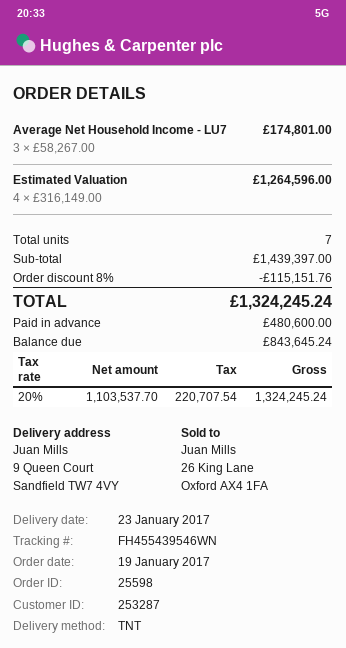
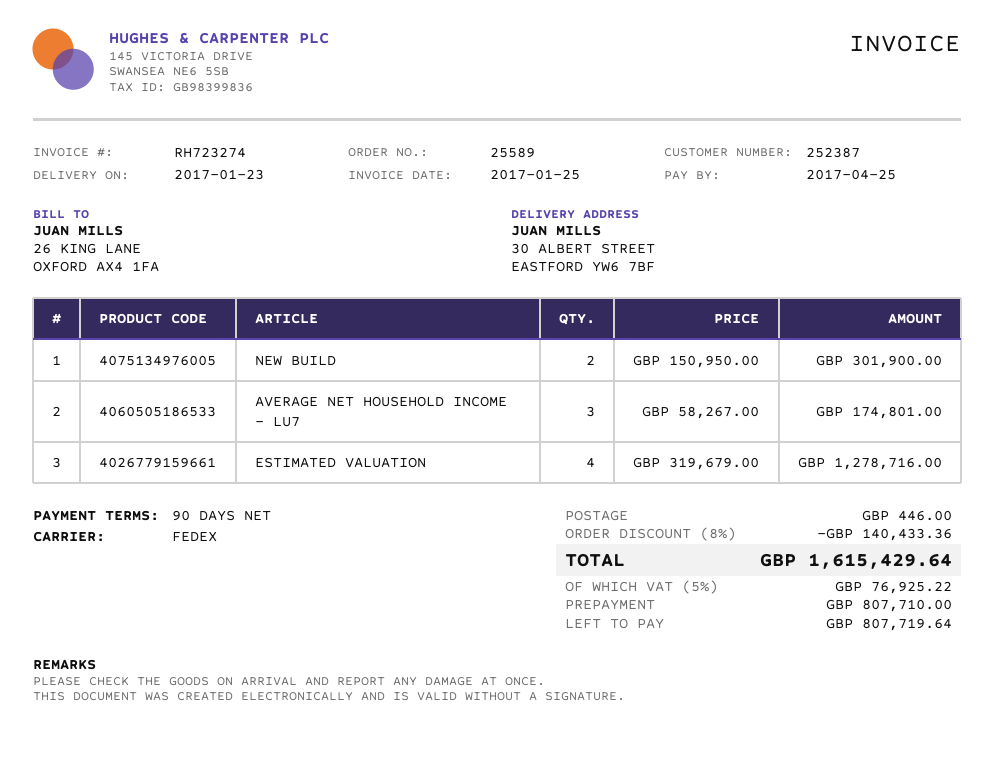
order number: 25598 -> 25589
customer number: 253287 -> 252387
shipping method: TNT -> FedEx
ship to: 9 Queen Court, Sandfield TW7 4VY -> 30 ALBERT STREET, EASTFORD YW6 7BF
Estimated Valuation: 4 x 316149.00 = 1264596.00 -> 4 x 319679.00 = 1278716.00
NEW BUILD: none -> 2 x 150950.00 = 301900.00
discount: 8% = 115151.76 -> 8% = 140433.36
shipping: none -> 446.00
tax: 20% = 220707.54 -> 5% = 76925.22
total: 1324245.24 -> 1615429.64
deposit: 480600.00 -> 807710.00
balance: 843645.24 -> 807719.64

